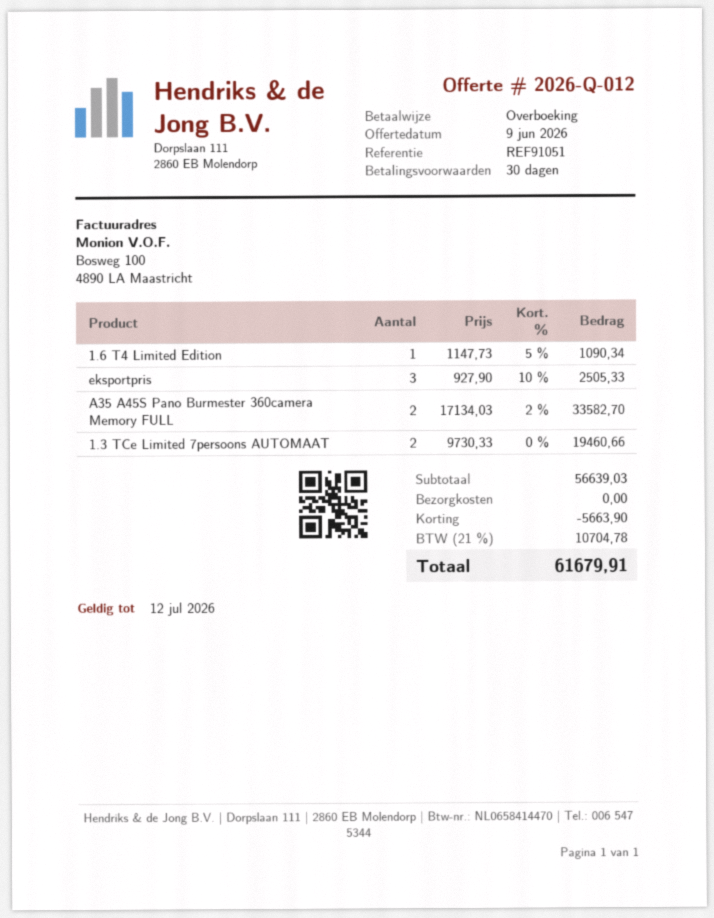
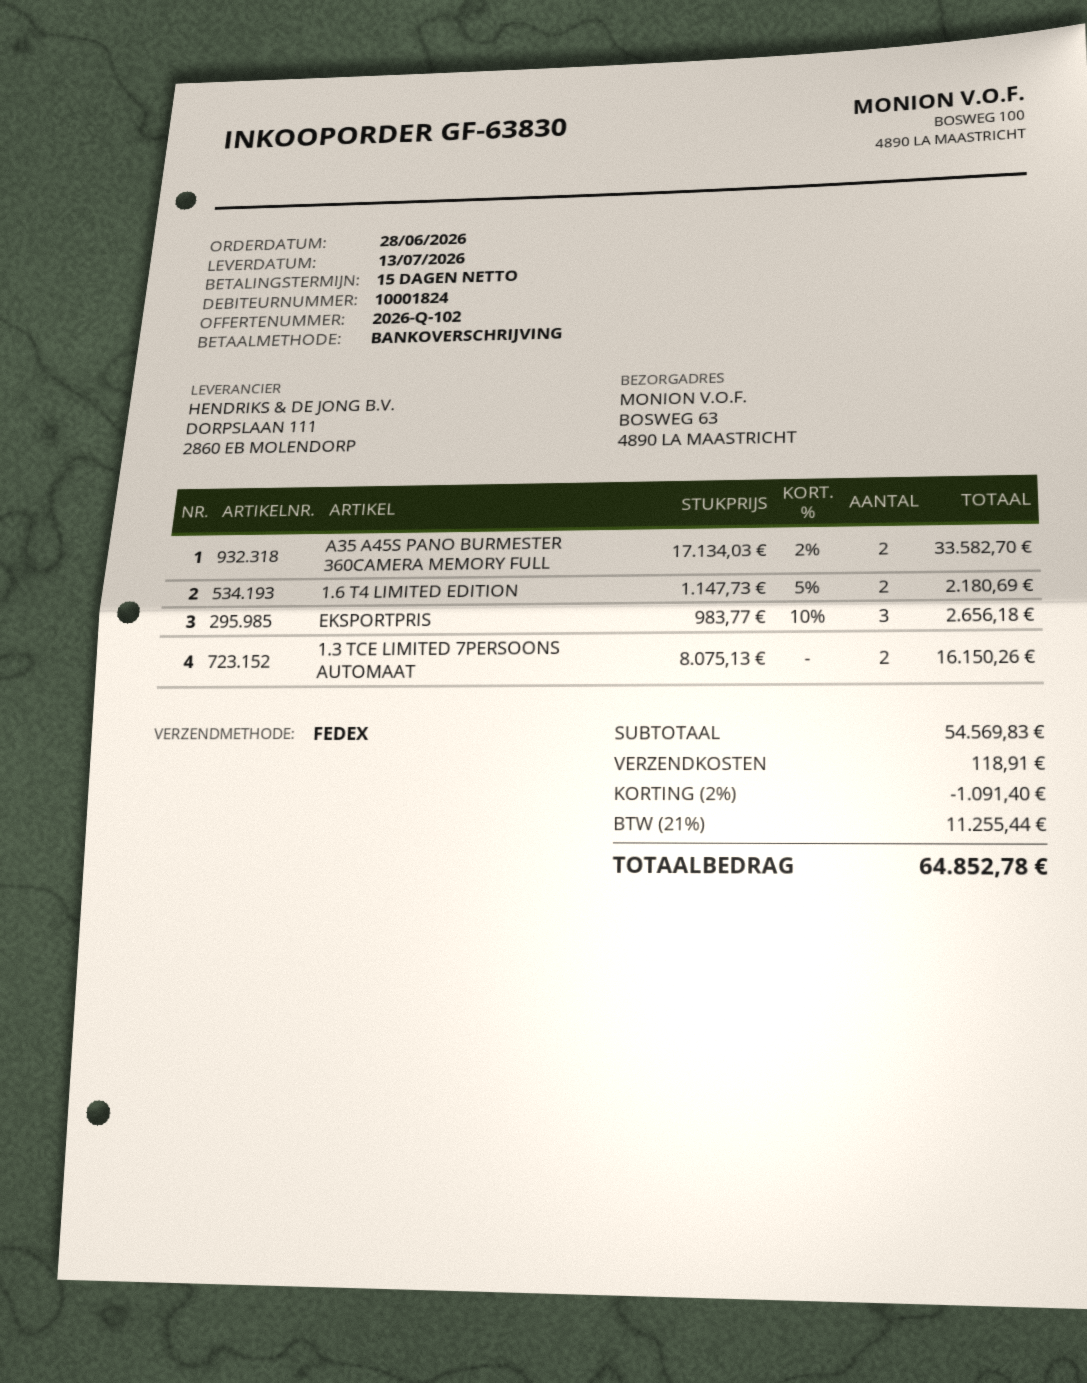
quote number: 2026-Q-012 -> 2026-Q-102
payment terms: 30 days -> 15 days
1.6 T4 Limited Edition: 1 x 1147.73 - 5% = 1090.34 -> 2 x 1147.73 - 5% = 2180.69
eksportpris: 3 x 927.90 - 10% = 2505.33 -> 3 x 983.77 - 10% = 2656.18
1.3 TCe Limited 7persoons AUTOMAAT: 2 x 9730.33 = 19460.66 -> 2 x 8075.13 = 16150.26
subtotal: 56639.03 -> 54569.83
discount: 5663.90 -> 1091.40
shipping: 0.00 -> 118.91
tax: 21% = 10704.78 -> 21% = 11255.44
total: 61679.91 -> 64852.78

